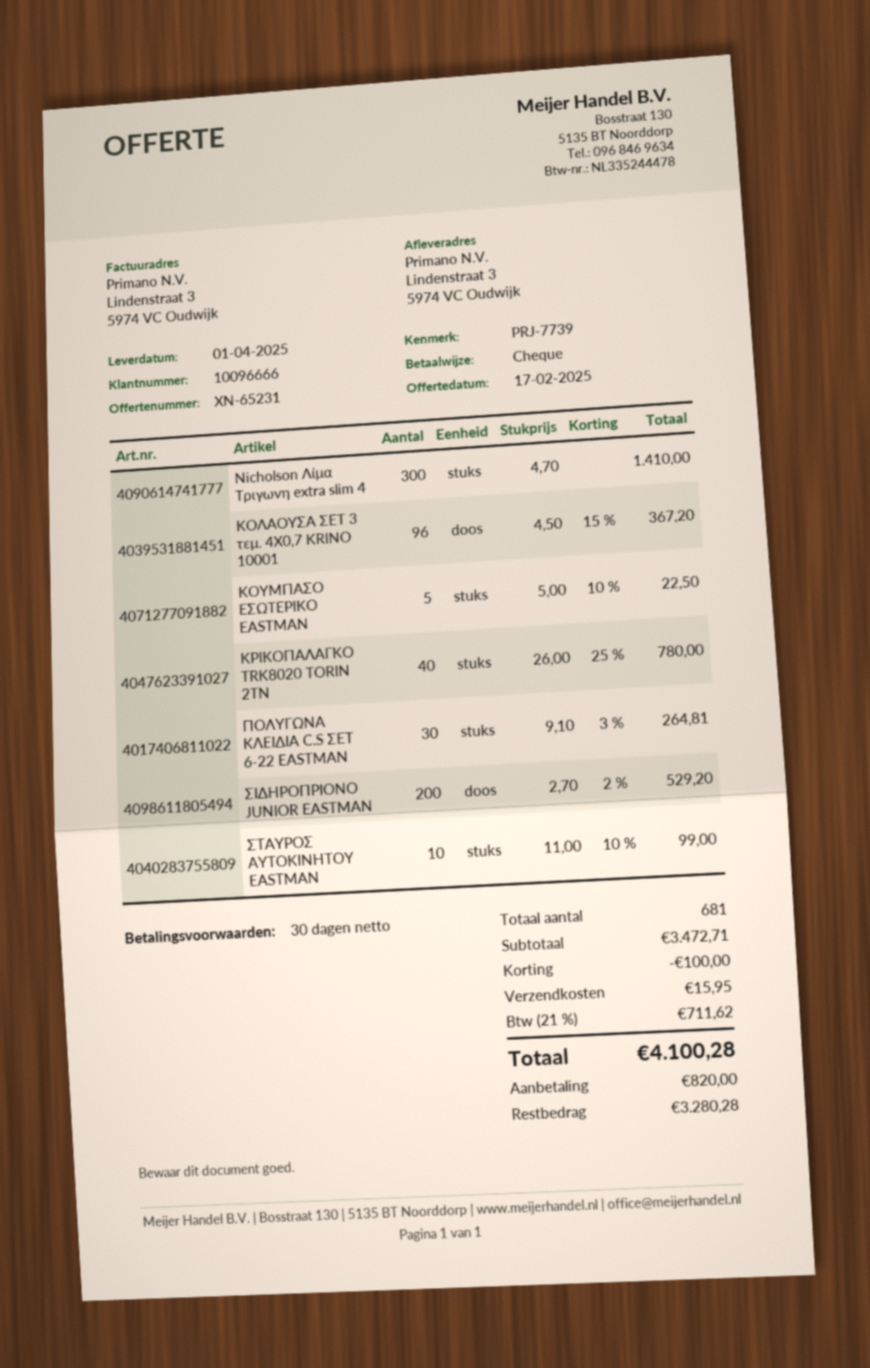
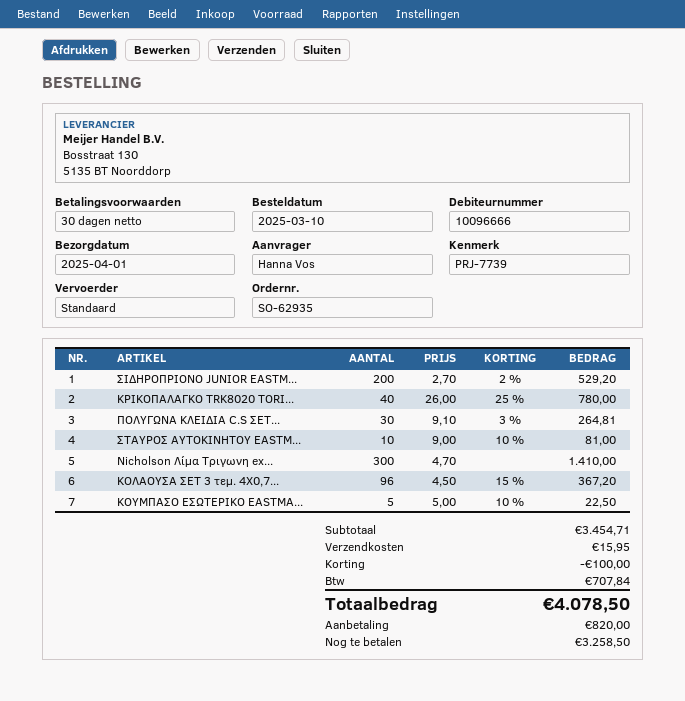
ΣΤΑΥΡΟΣ ΑΥΤΟΚΙΝΗΤΟΥ EASTMAN: 10 x 11.00 - 10% = 99.00 -> 10 x 9.00 - 10% = 81.00
subtotal: 3472.71 -> 3454.71
tax: 711.62 -> 707.84
total: 4100.28 -> 4078.50
balance: 3280.28 -> 3258.50

